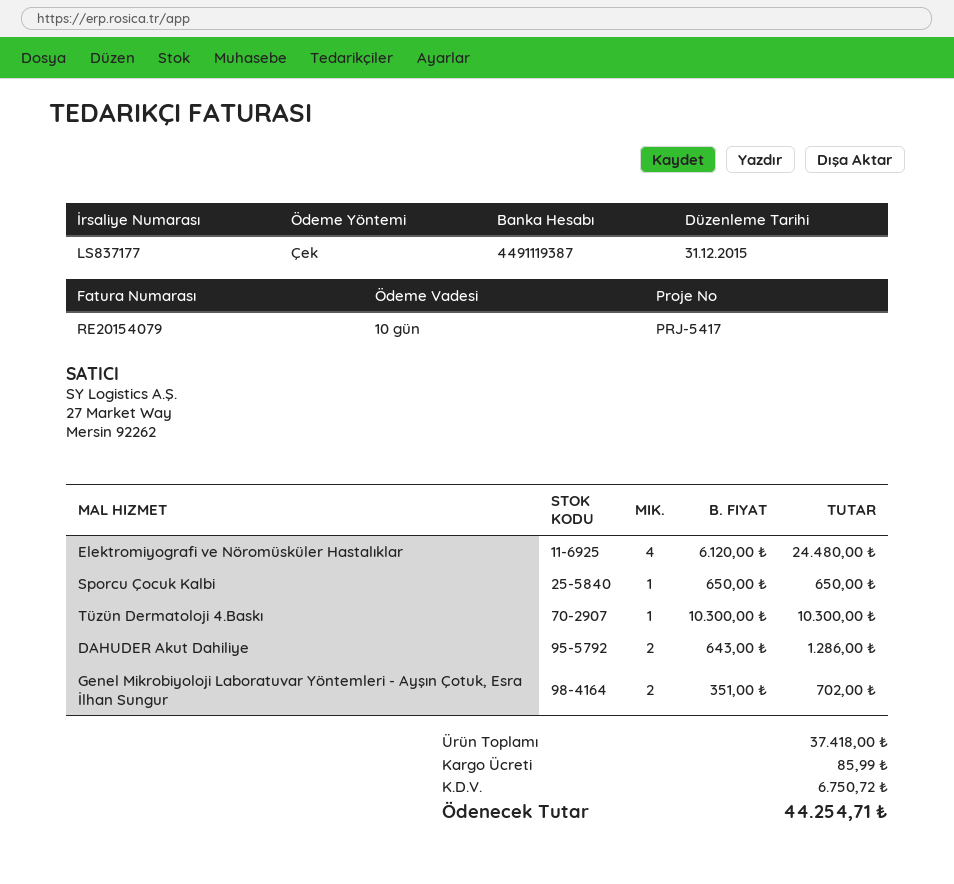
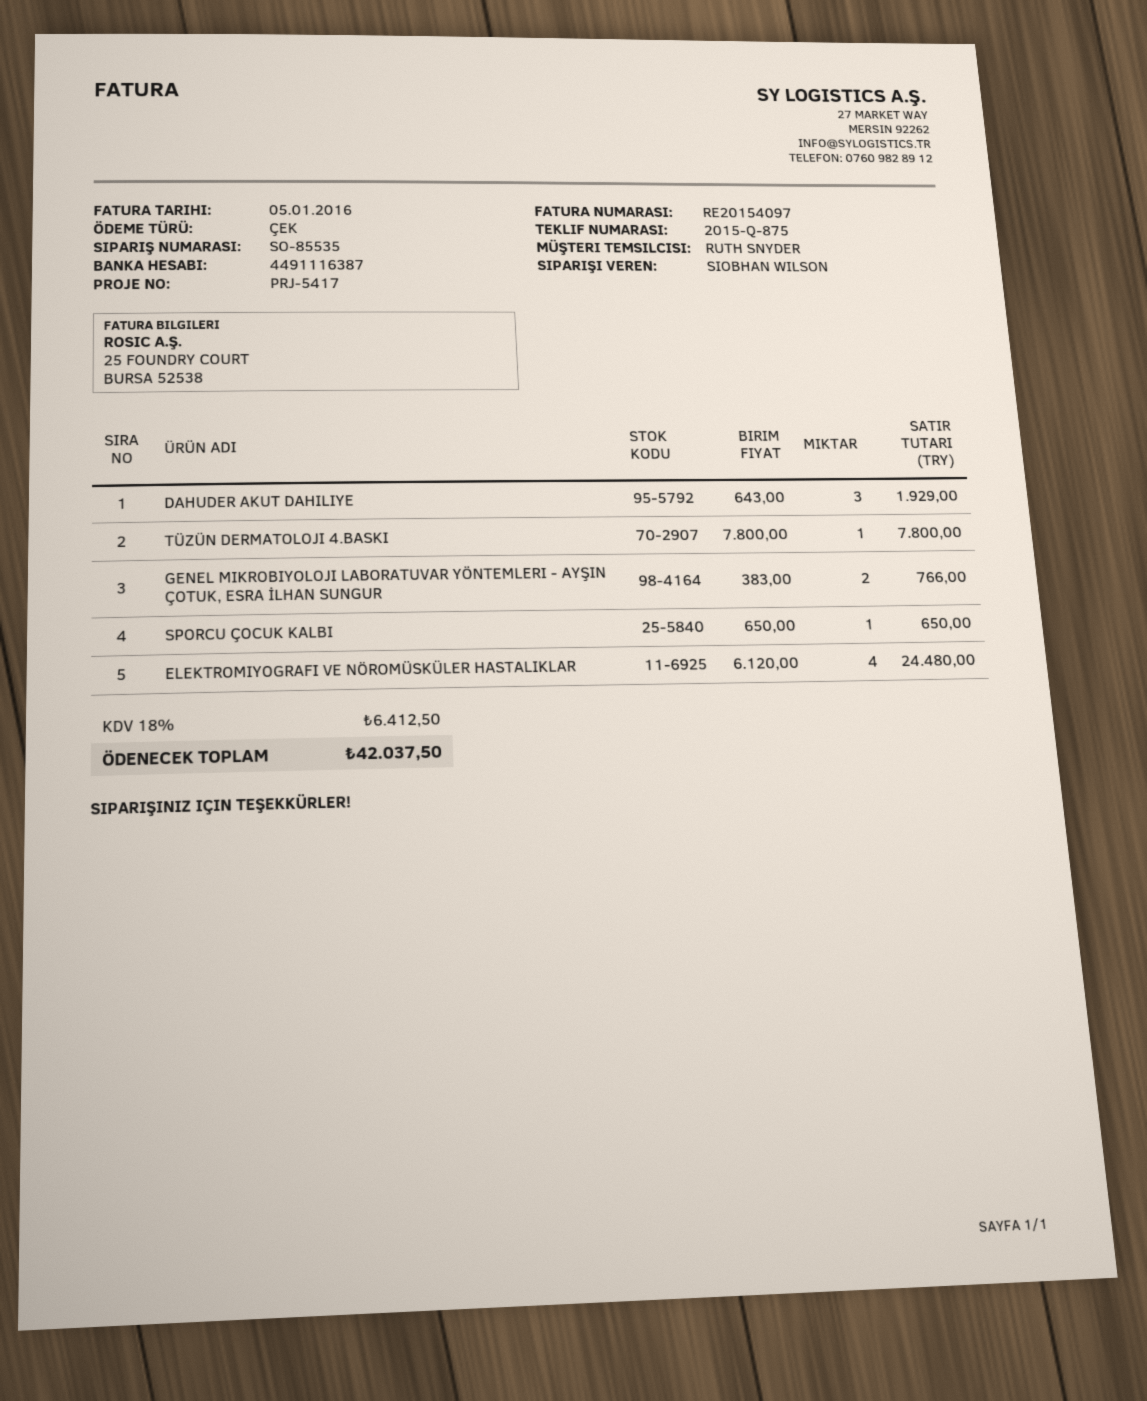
invoice number: RE20154079 -> RE20154097
invoice date: 2015-12-31 -> 2016-01-05
bank account: 4491119387 -> 4491116387
Tüzün Dermatoloji 4.Baskı: 1 x 10300.00 = 10300.00 -> 1 x 7800.00 = 7800.00
DAHUDER Akut Dahiliye: 2 x 643.00 = 1286.00 -> 3 x 643.00 = 1929.00
Genel Mikrobiyoloji Laboratuvar Yöntemleri - Ayşın Çotuk, Esra İlhan Sungur: 2 x 351.00 = 702.00 -> 2 x 383.00 = 766.00
shipping: 85.99 -> none
tax: 6750.72 -> 6412.50
total: 44254.71 -> 42037.50

